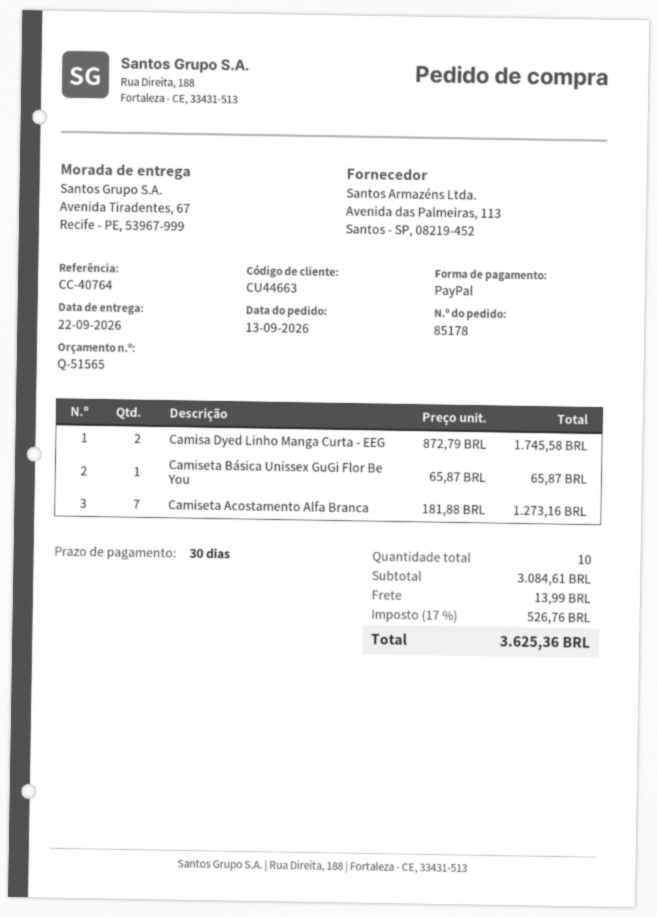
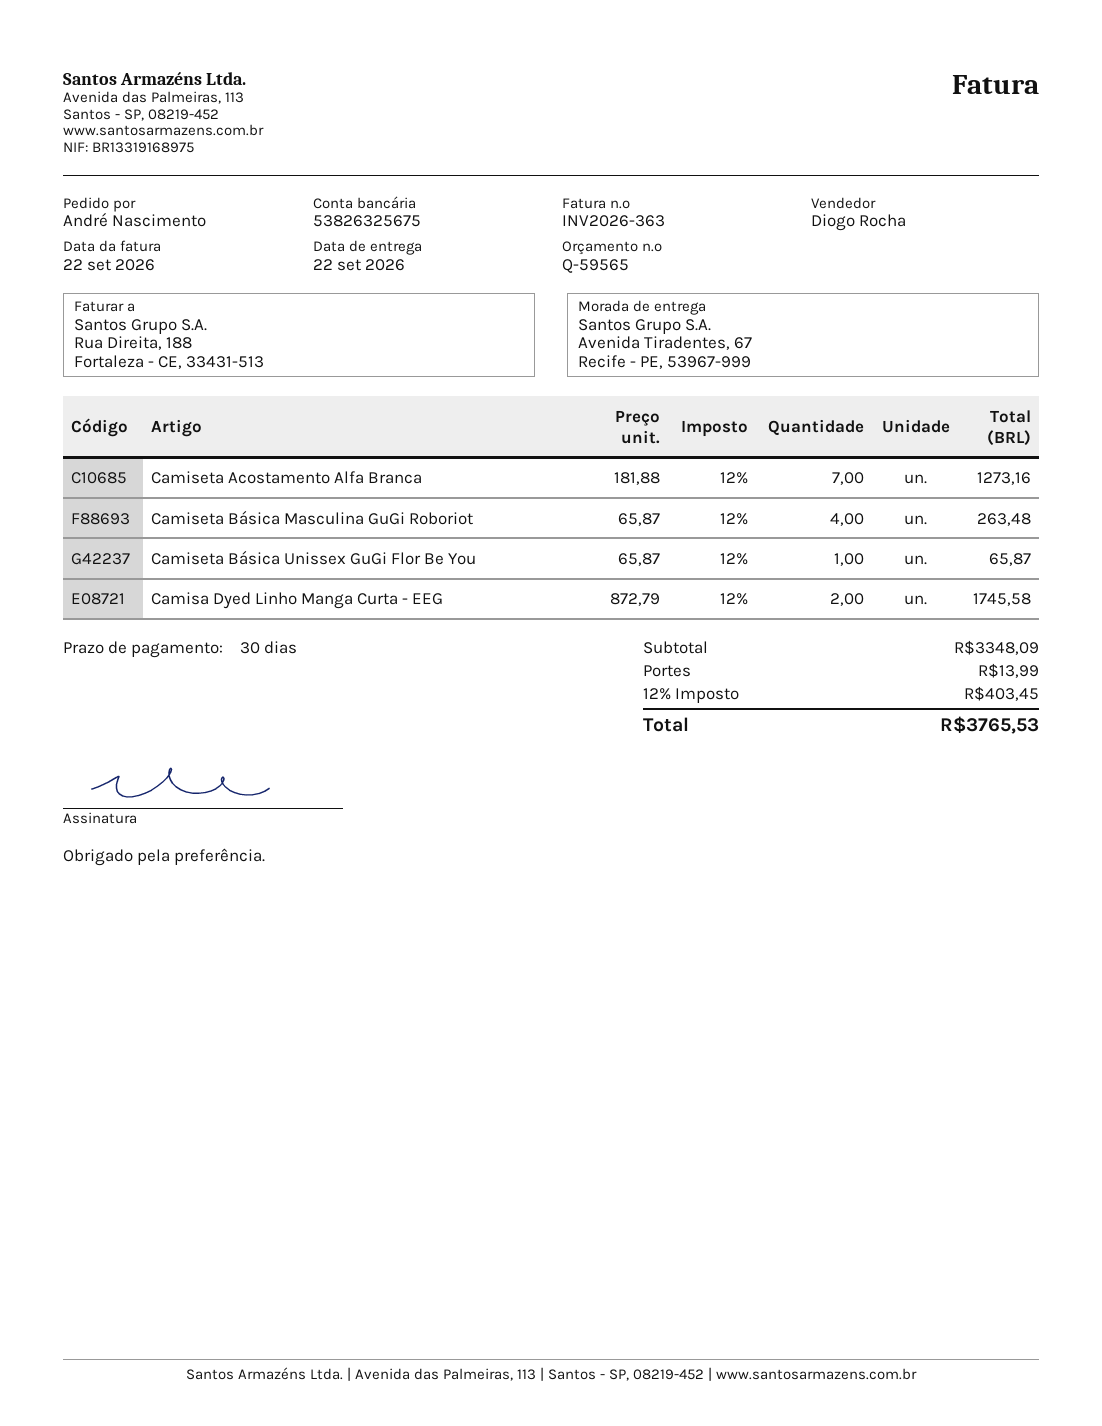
quote number: Q-51565 -> Q-59565
Camiseta Básica Masculina GuGi Roboriot: none -> 4 x 65.87 = 263.48
subtotal: 3084.61 -> 3348.09
tax: 17% = 526.76 -> 12% = 403.45
total: 3625.36 -> 3765.53

